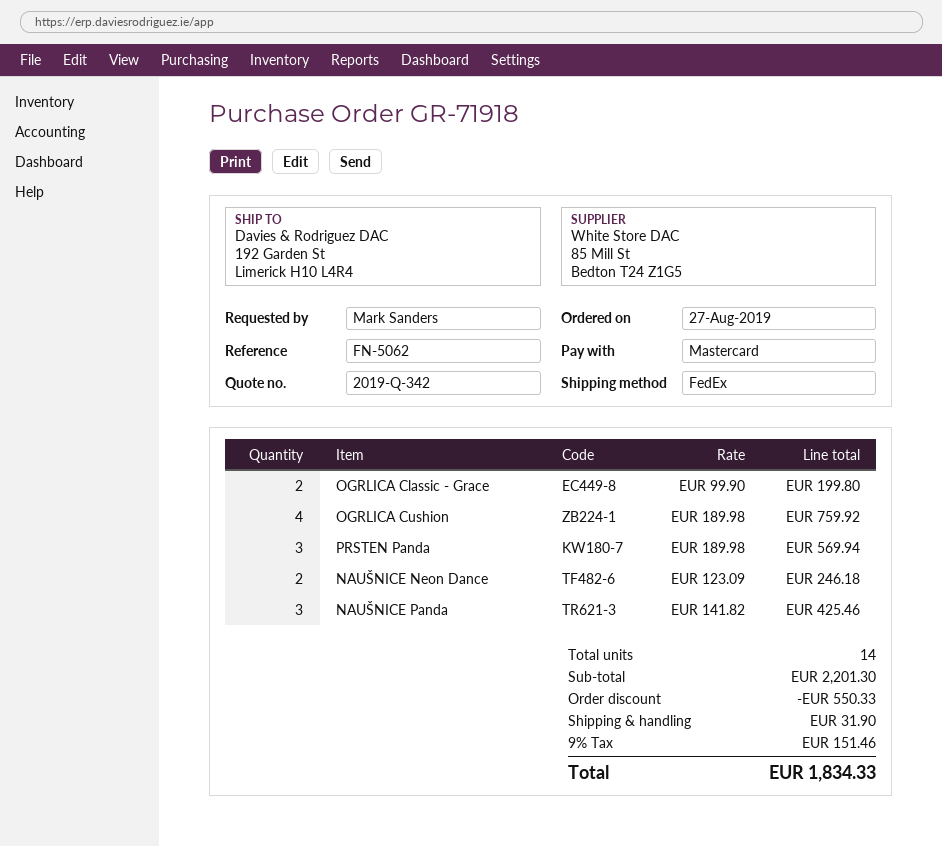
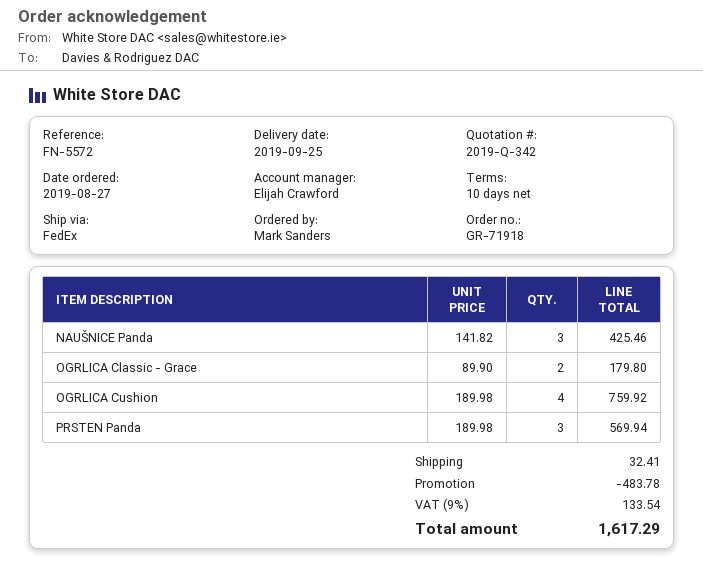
reference: FN-5062 -> FN-5572
OGRLICA Classic - Grace: 2 x 99.90 = 199.80 -> 2 x 89.90 = 179.80
NAUŠNICE Neon Dance: 2 x 123.09 = 246.18 -> none
discount: 550.33 -> 483.78
shipping: 31.90 -> 32.41
tax: 9% = 151.46 -> 9% = 133.54
total: 1834.33 -> 1617.29

